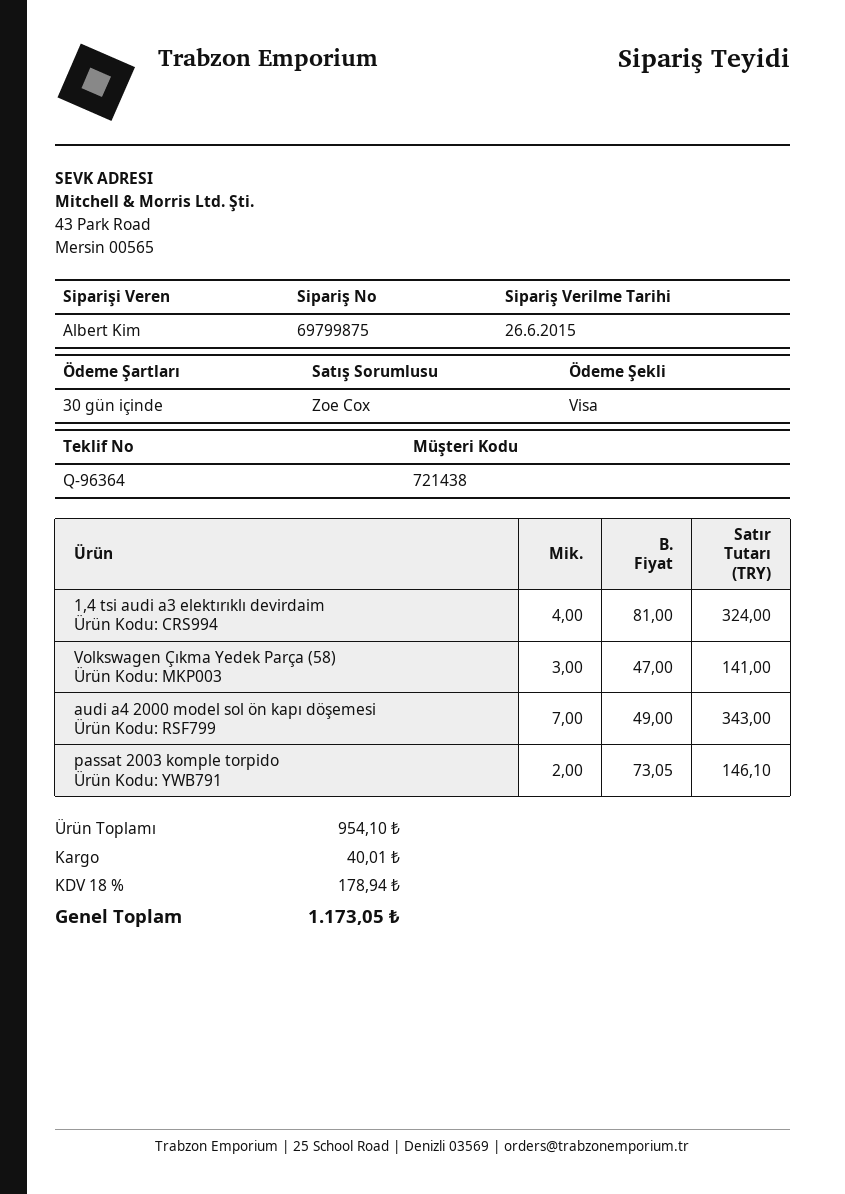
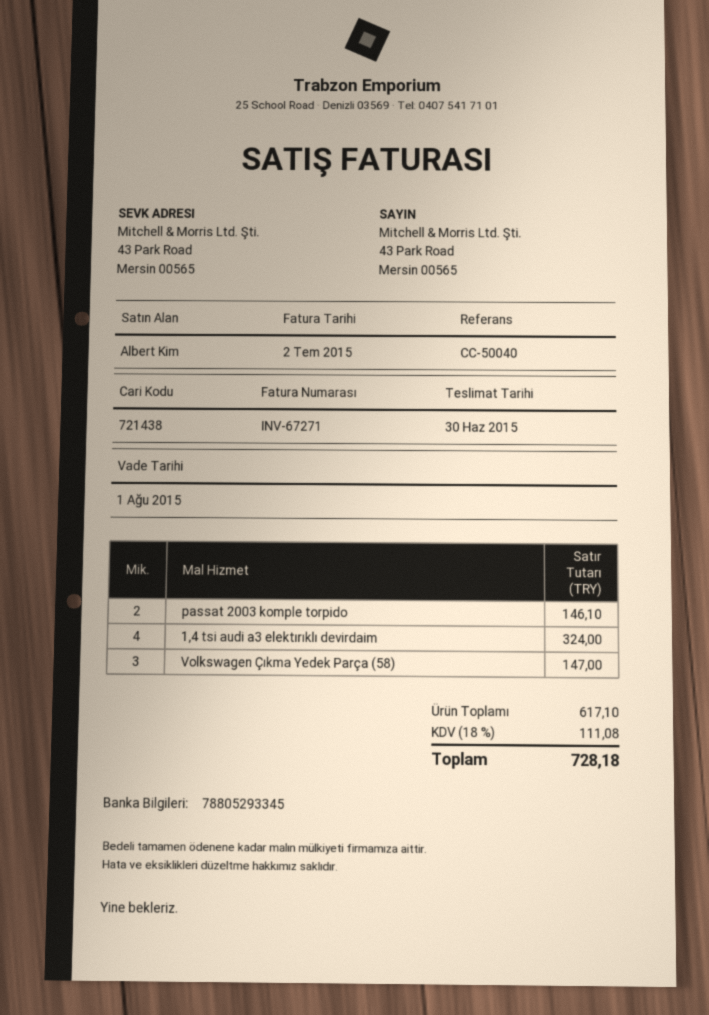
Volkswagen Çıkma Yedek Parça (58): 3 for 141.00 -> 3 for 147.00
audi a4 2000 model sol ön kapı döşemesi: 7 for 343.00 -> none
subtotal: 954.10 -> 617.10
shipping: 40.01 -> none
tax: 18% = 178.94 -> 18% = 111.08
total: 1173.05 -> 728.18

